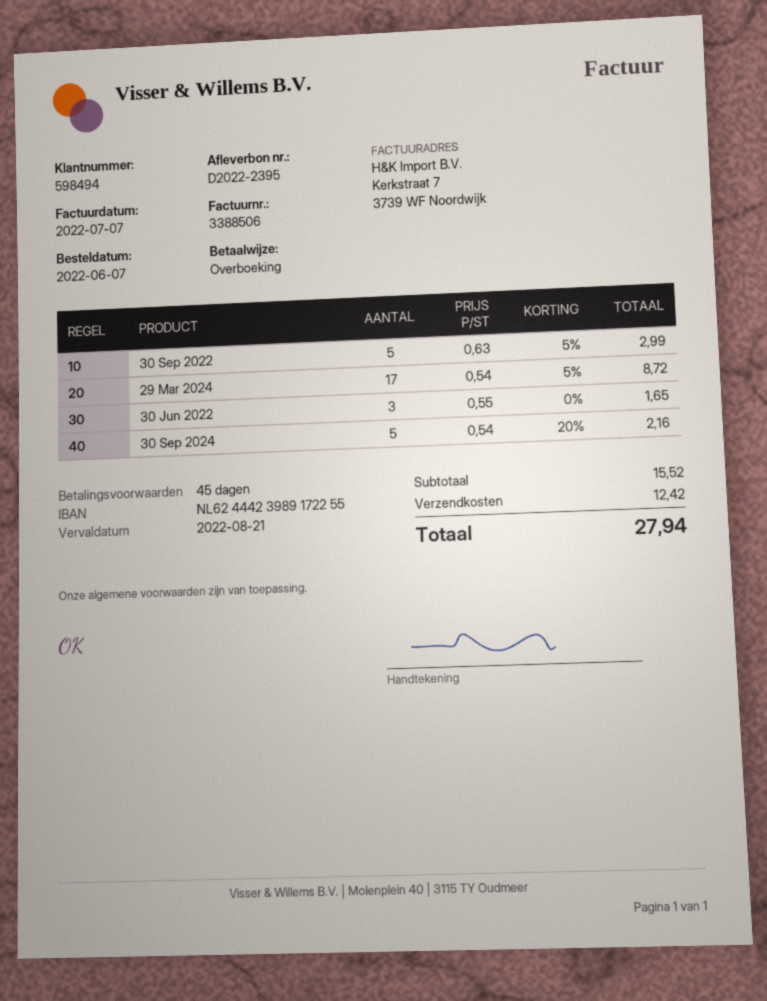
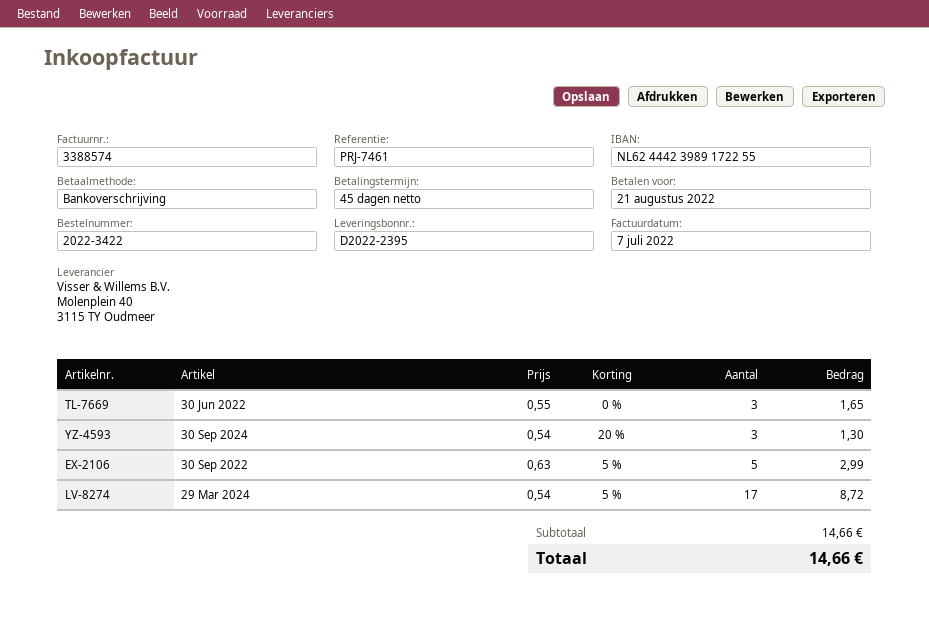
invoice number: 3388506 -> 3388574
30 Sep 2024: 5 x 0.54 - 20% = 2.16 -> 3 x 0.54 - 20% = 1.30
subtotal: 15.52 -> 14.66
shipping: 12.42 -> none
total: 27.94 -> 14.66

